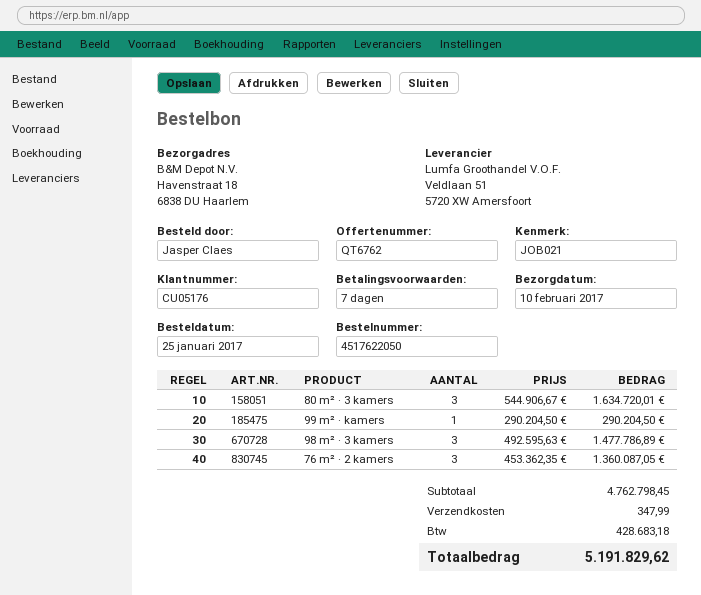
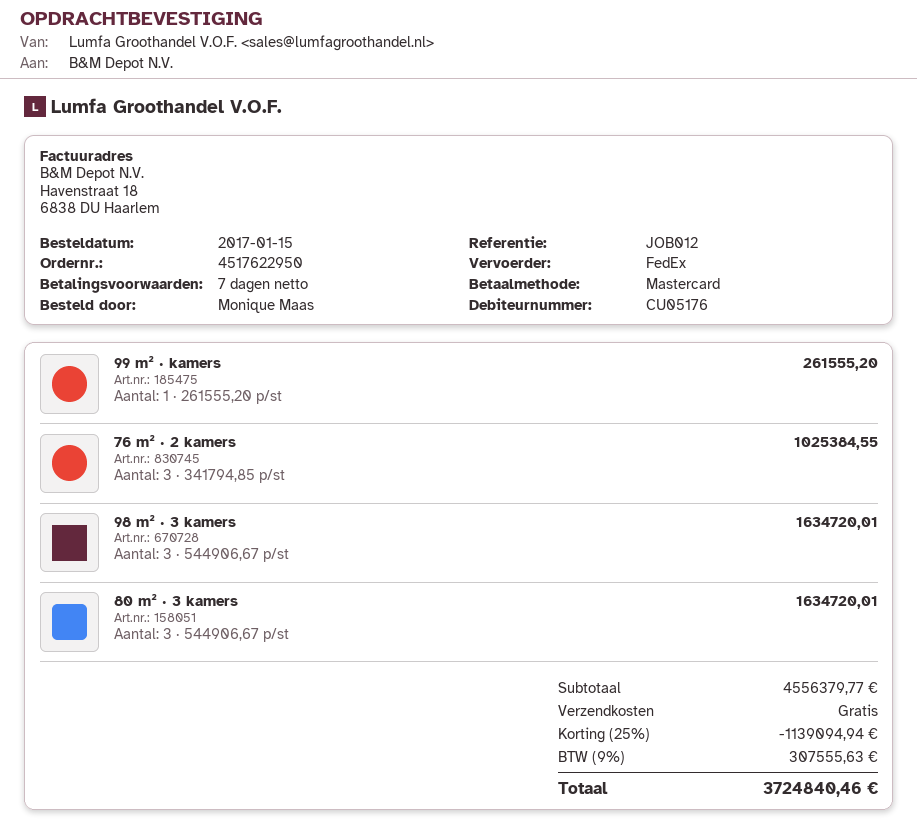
order number: 4517622050 -> 4517622950
order date: 2017-01-25 -> 2017-01-15
reference: JOB021 -> JOB012
ordered by: Jasper Claes -> Monique Maas
99 m² · kamers: 1 x 290204.50 = 290204.50 -> 1 x 261555.20 = 261555.20
98 m² · 3 kamers: 3 x 492595.63 = 1477786.89 -> 3 x 544906.67 = 1634720.01
76 m² · 2 kamers: 3 x 453362.35 = 1360087.05 -> 3 x 341794.85 = 1025384.55
subtotal: 4762798.45 -> 4556379.77
discount: none -> 25% = 1139094.94
shipping: 347.99 -> 0.00
tax: 428683.18 -> 307555.63
total: 5191829.62 -> 3724840.46

